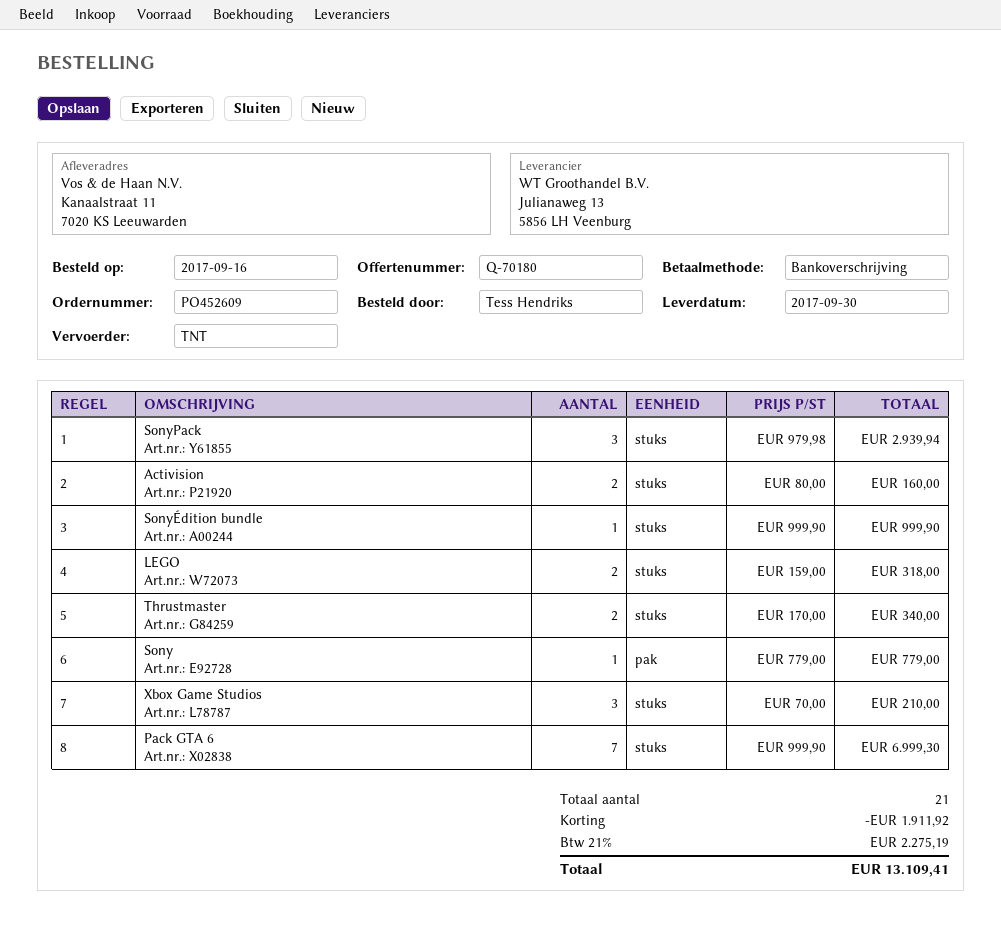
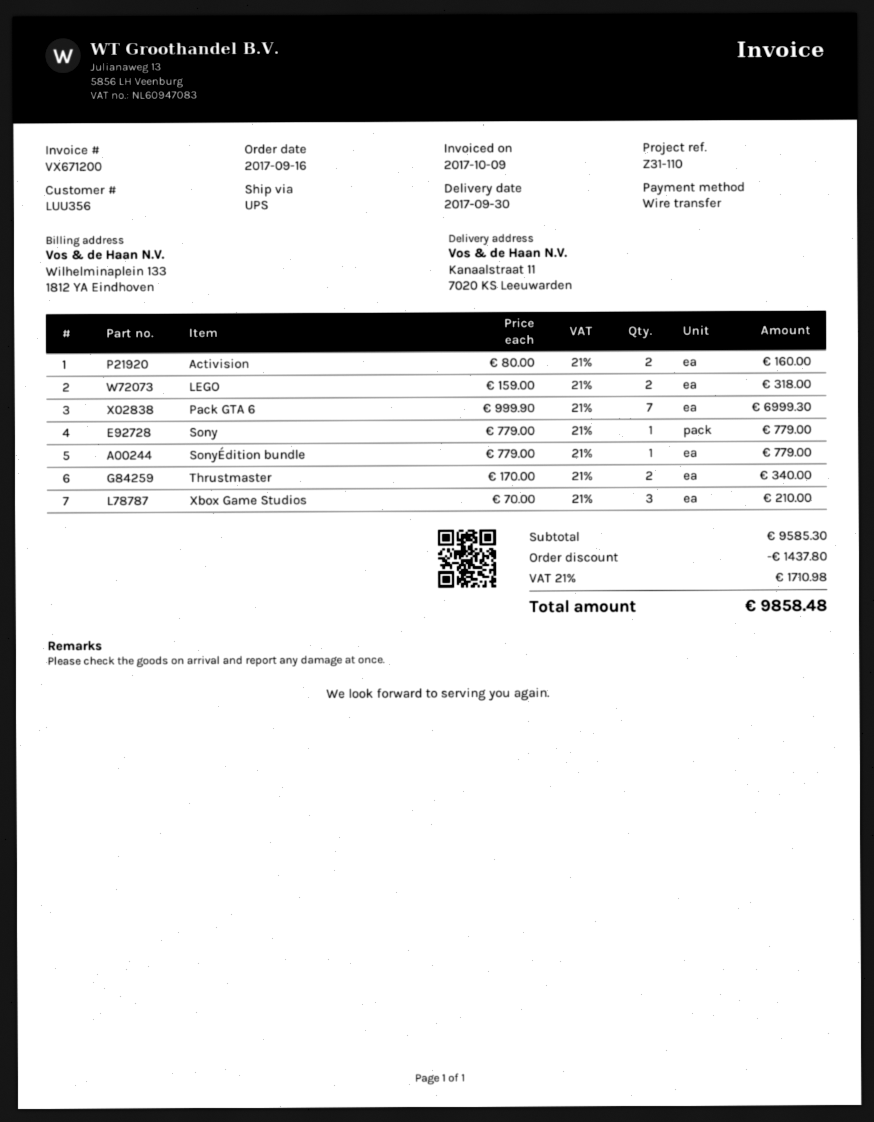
shipping method: TNT -> UPS
SonyPack: 3 x 979.98 = 2939.94 -> none
SonyÉdition bundle: 1 x 999.90 = 999.90 -> 1 x 779.00 = 779.00
discount: 1911.92 -> 1437.80
tax: 21% = 2275.19 -> 21% = 1710.98
total: 13109.41 -> 9858.48

